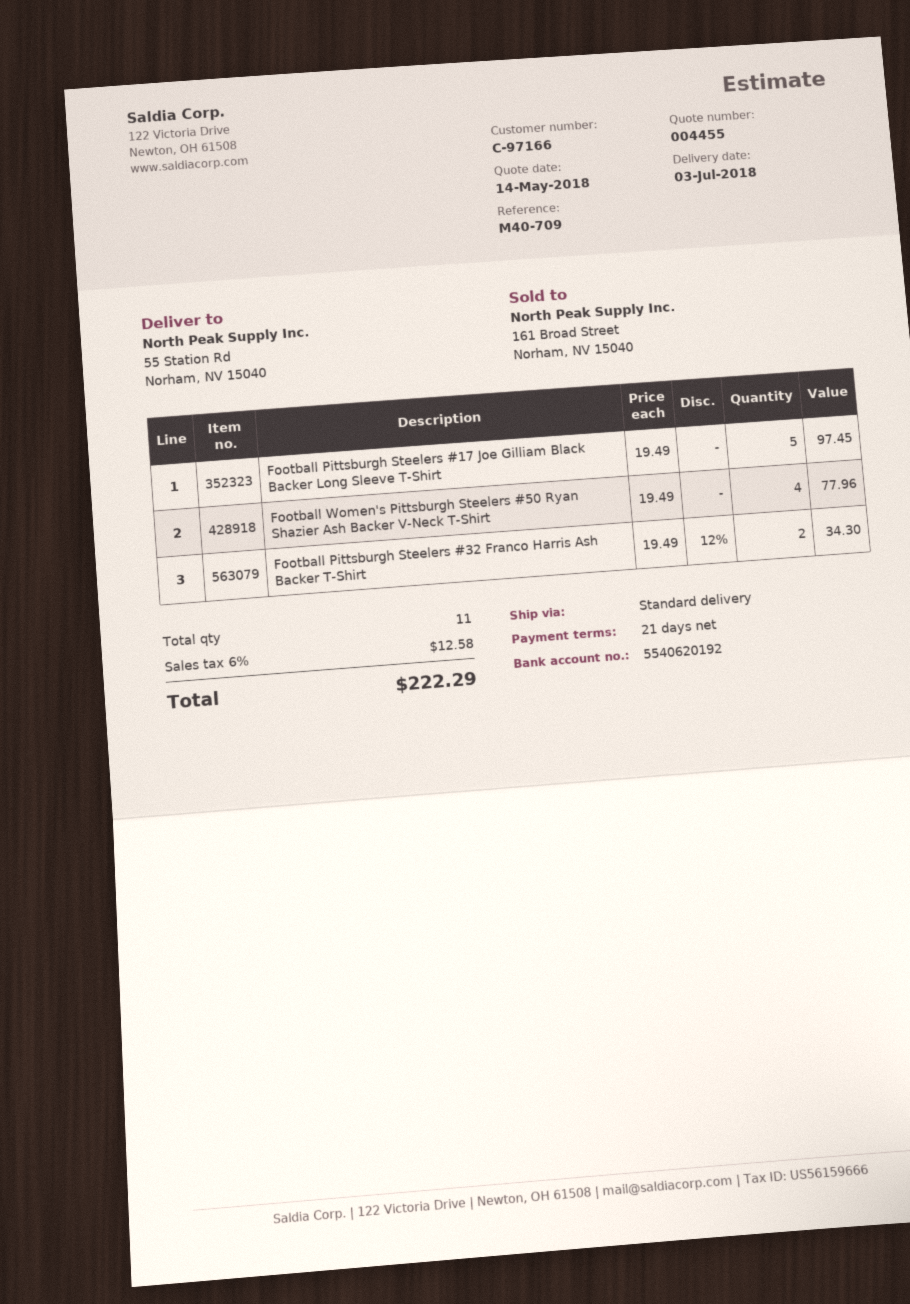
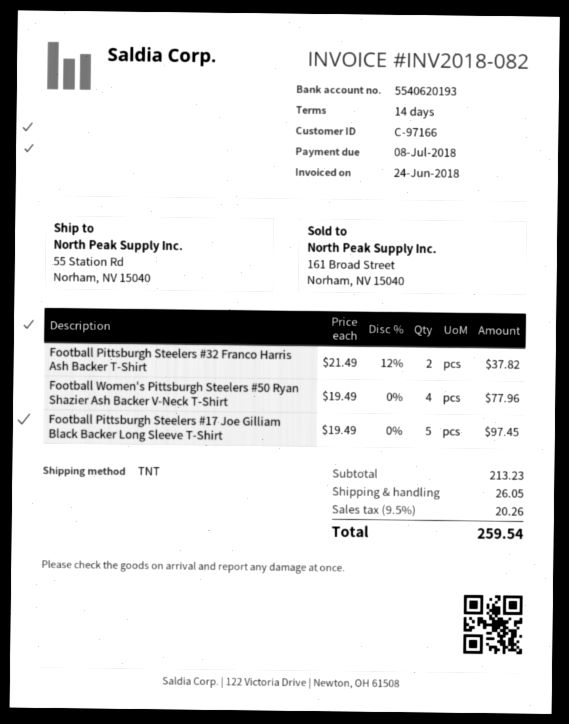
payment terms: 21 days -> 14 days
bank account: 5540620192 -> 5540620193
shipping method: standard -> TNT
Football Pittsburgh Steelers #32 Franco Harris Ash Backer T-Shirt: 2 x 19.49 - 12% = 34.30 -> 2 x 21.49 - 12% = 37.82
shipping: none -> 26.05
tax: 6% = 12.58 -> 9.5% = 20.26
total: 222.29 -> 259.54

